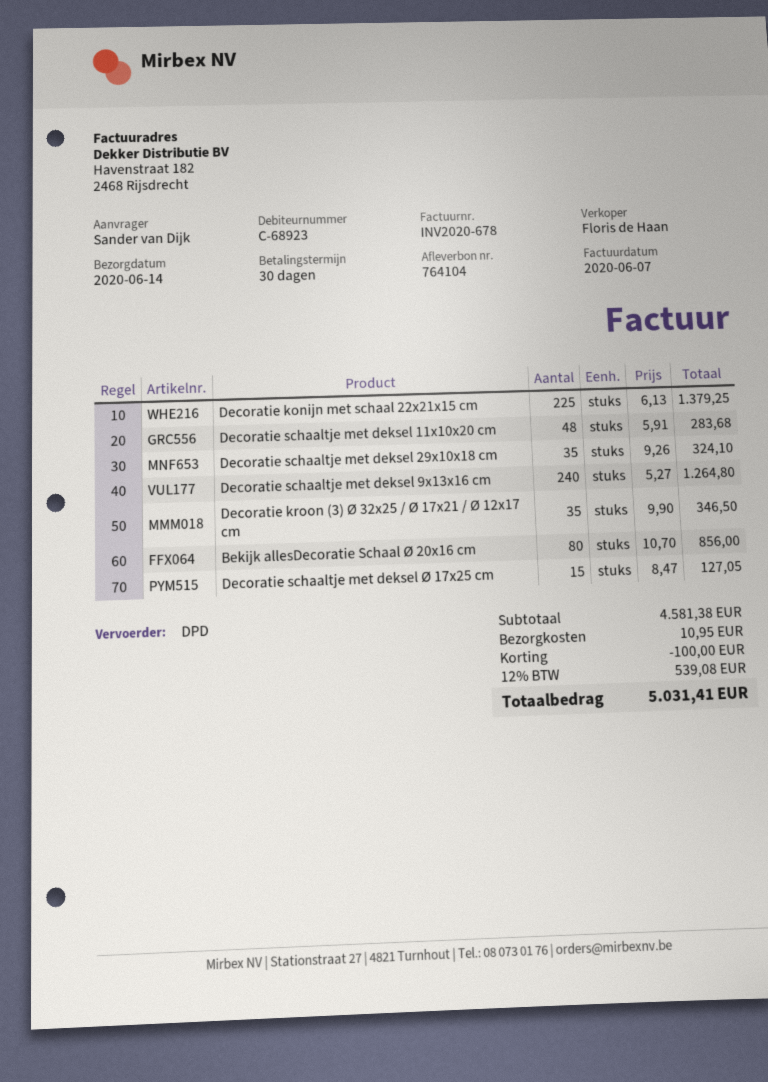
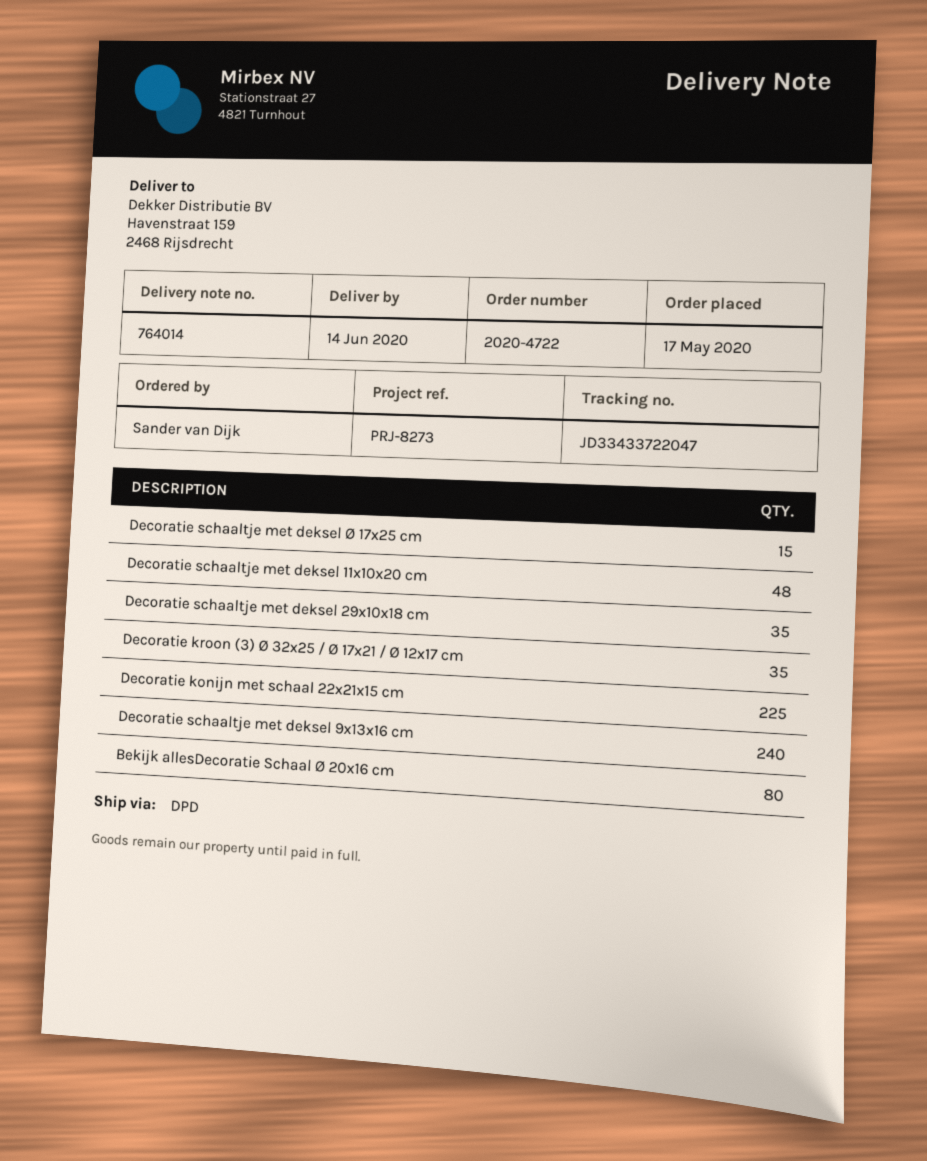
delivery note number: 764104 -> 764014

